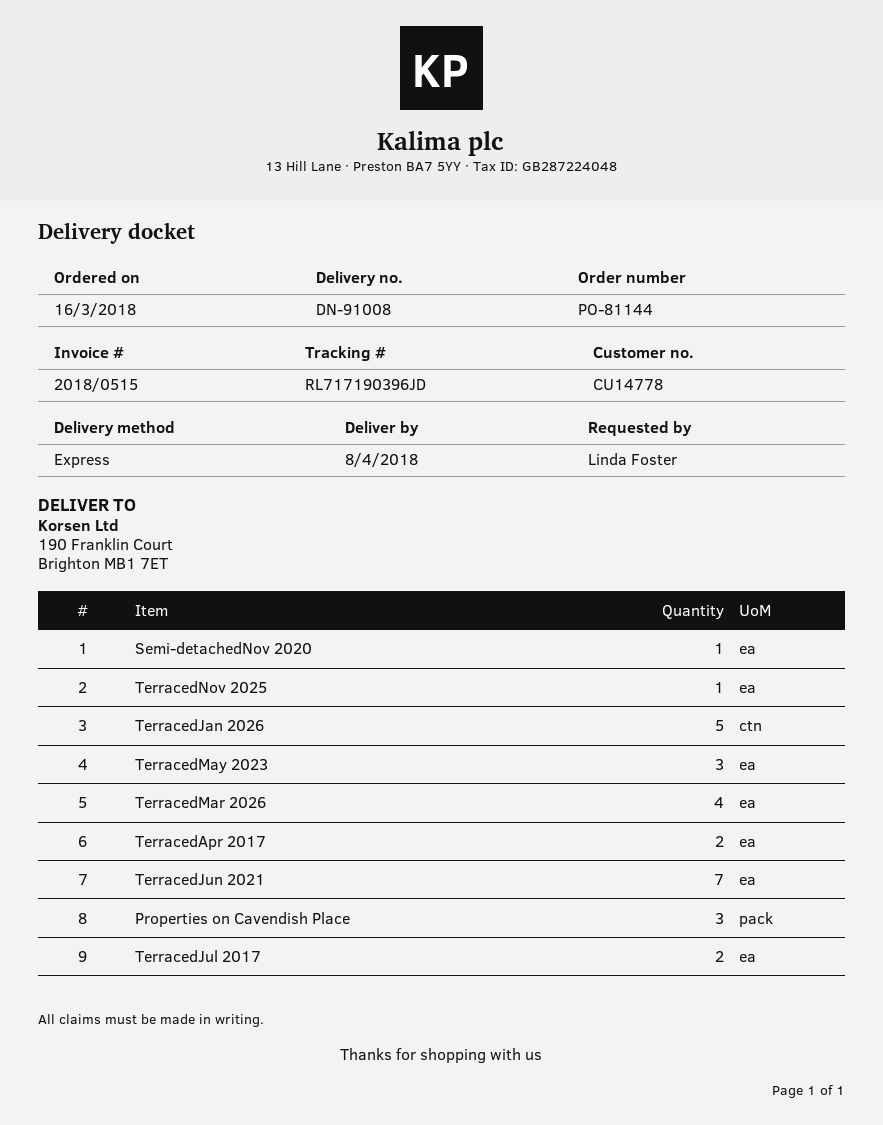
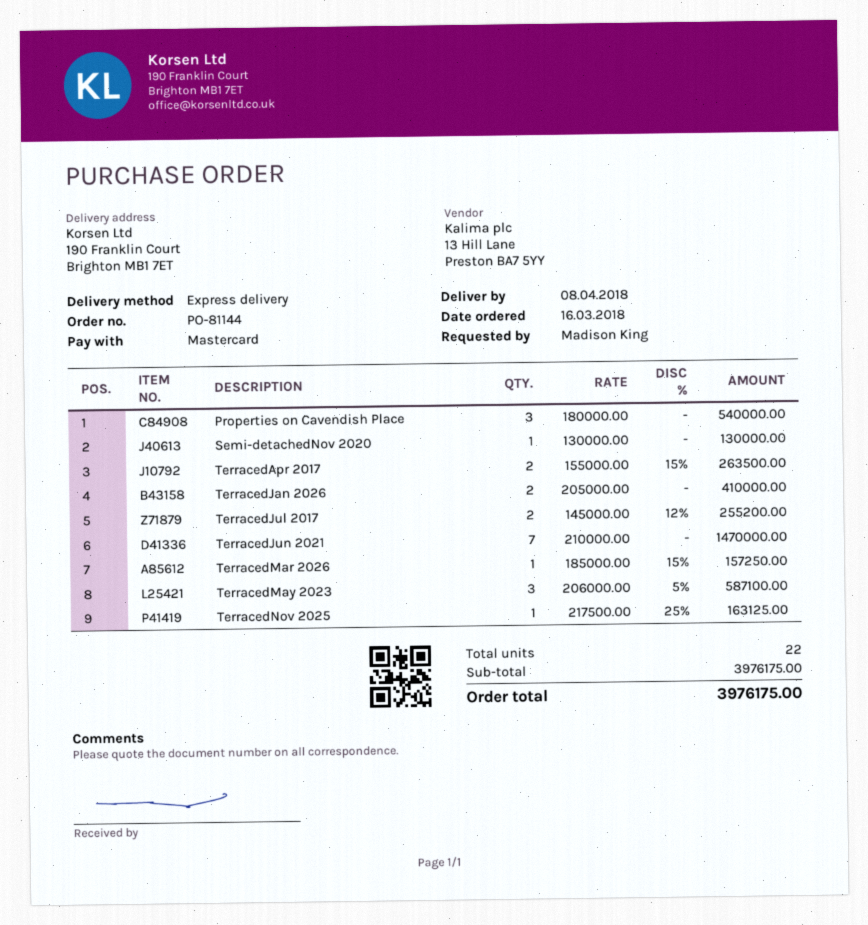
ordered by: Linda Foster -> Madison King
TerracedJan 2026: 5 -> 2
TerracedMar 2026: 4 -> 1

